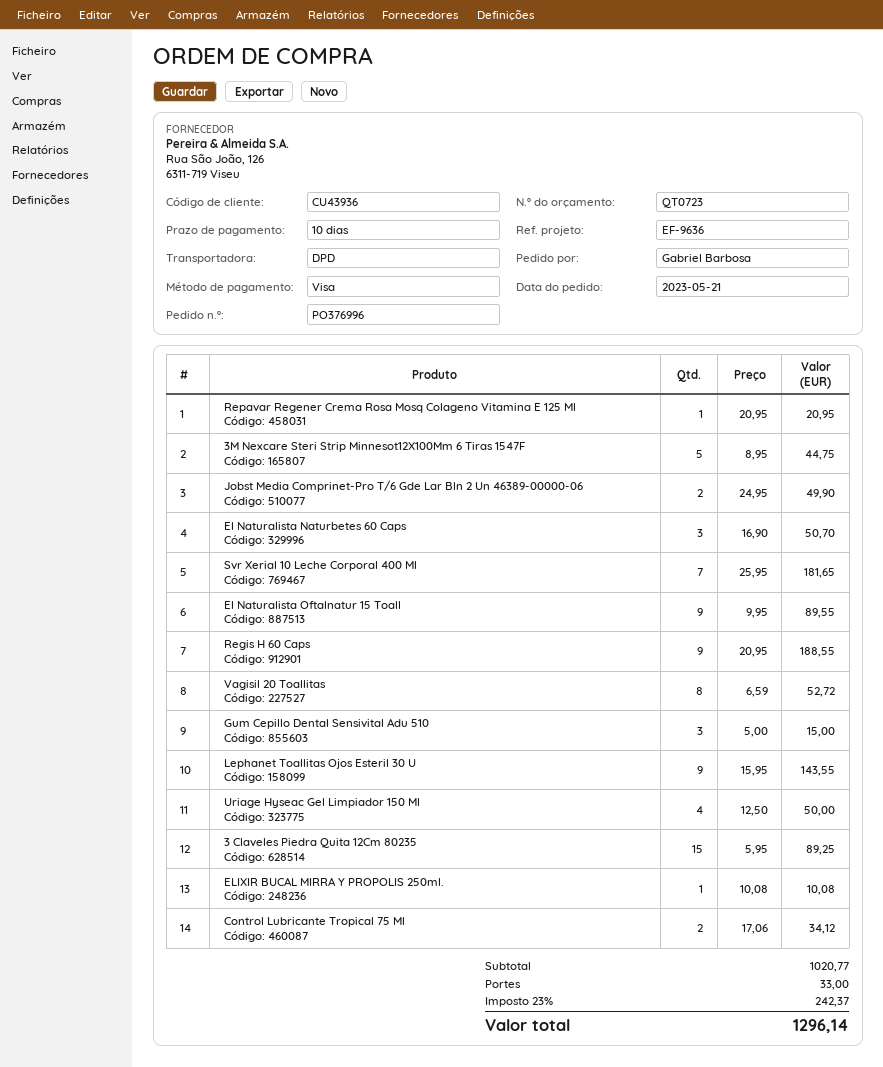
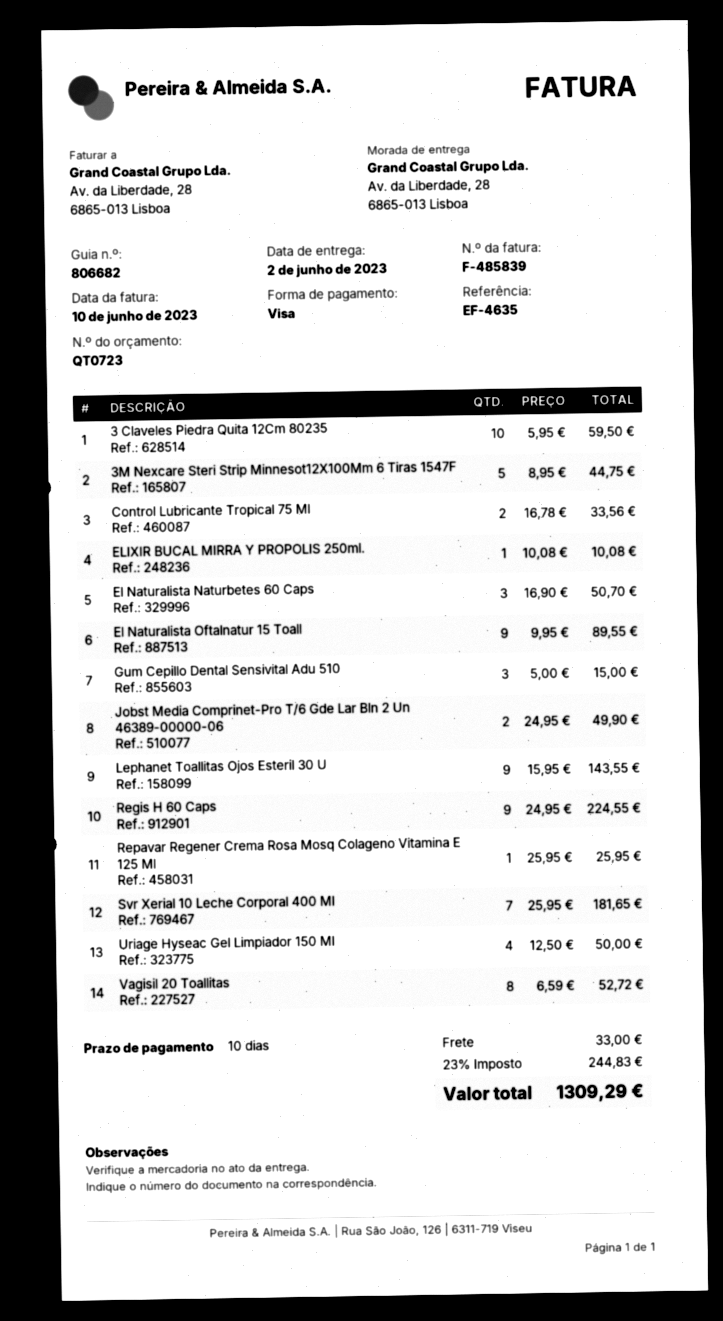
reference: EF-9636 -> EF-4635
Repavar Regener Crema Rosa Mosq Colageno Vitamina E 125 Ml: 1 x 20.95 = 20.95 -> 1 x 25.95 = 25.95
Regis H 60 Caps: 9 x 20.95 = 188.55 -> 9 x 24.95 = 224.55
3 Claveles Piedra Quita 12Cm 80235: 15 x 5.95 = 89.25 -> 10 x 5.95 = 59.50
Control Lubricante Tropical 75 Ml: 2 x 17.06 = 34.12 -> 2 x 16.78 = 33.56
tax: 23% = 242.37 -> 23% = 244.83
total: 1296.14 -> 1309.29

